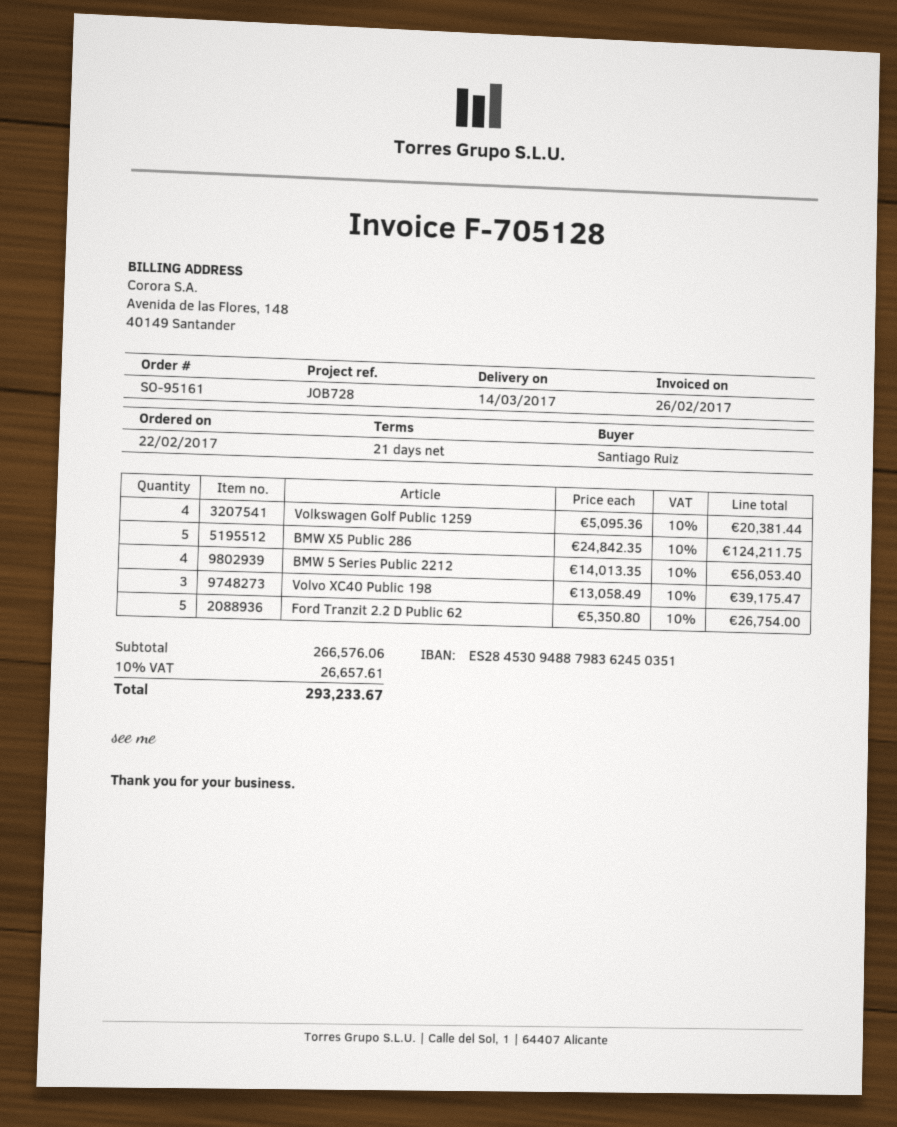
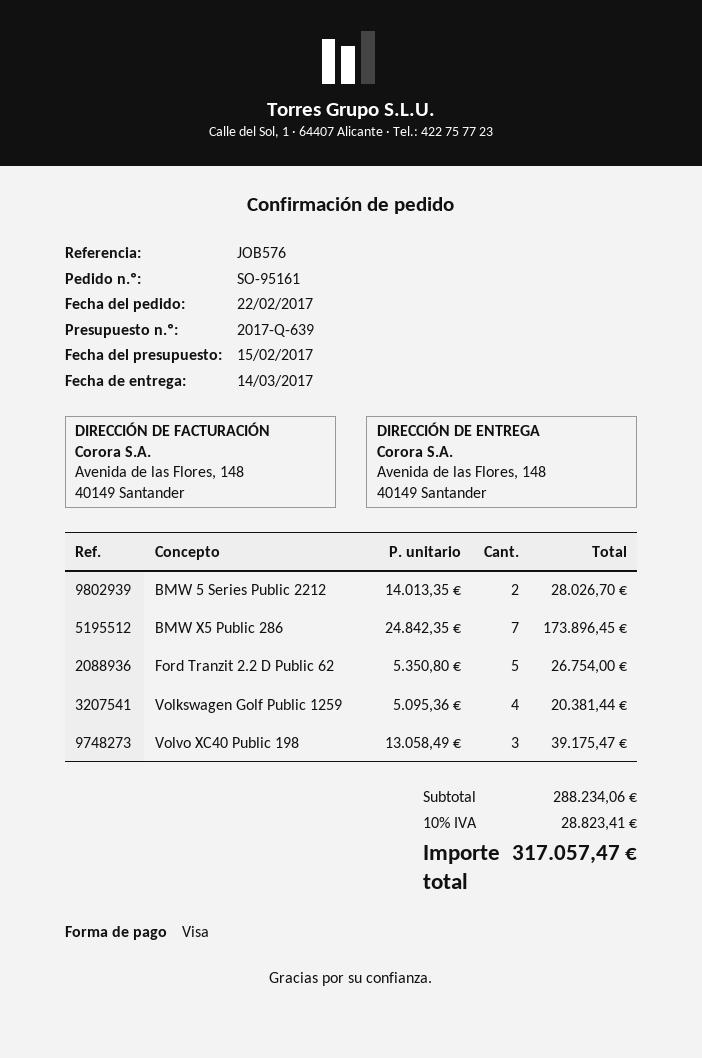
reference: JOB728 -> JOB576
BMW X5 Public 286: 5 x 24842.35 = 124211.75 -> 7 x 24842.35 = 173896.45
BMW 5 Series Public 2212: 4 x 14013.35 = 56053.40 -> 2 x 14013.35 = 28026.70
subtotal: 266576.06 -> 288234.06
tax: 10% = 26657.61 -> 10% = 28823.41
total: 293233.67 -> 317057.47

